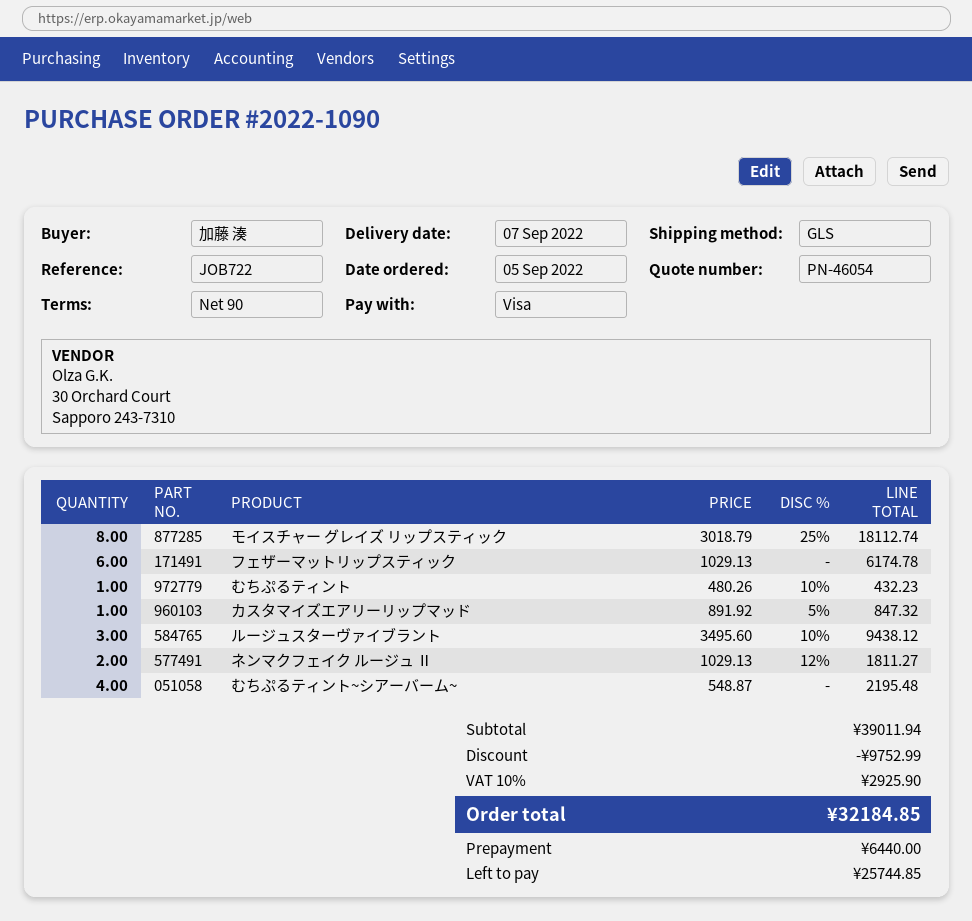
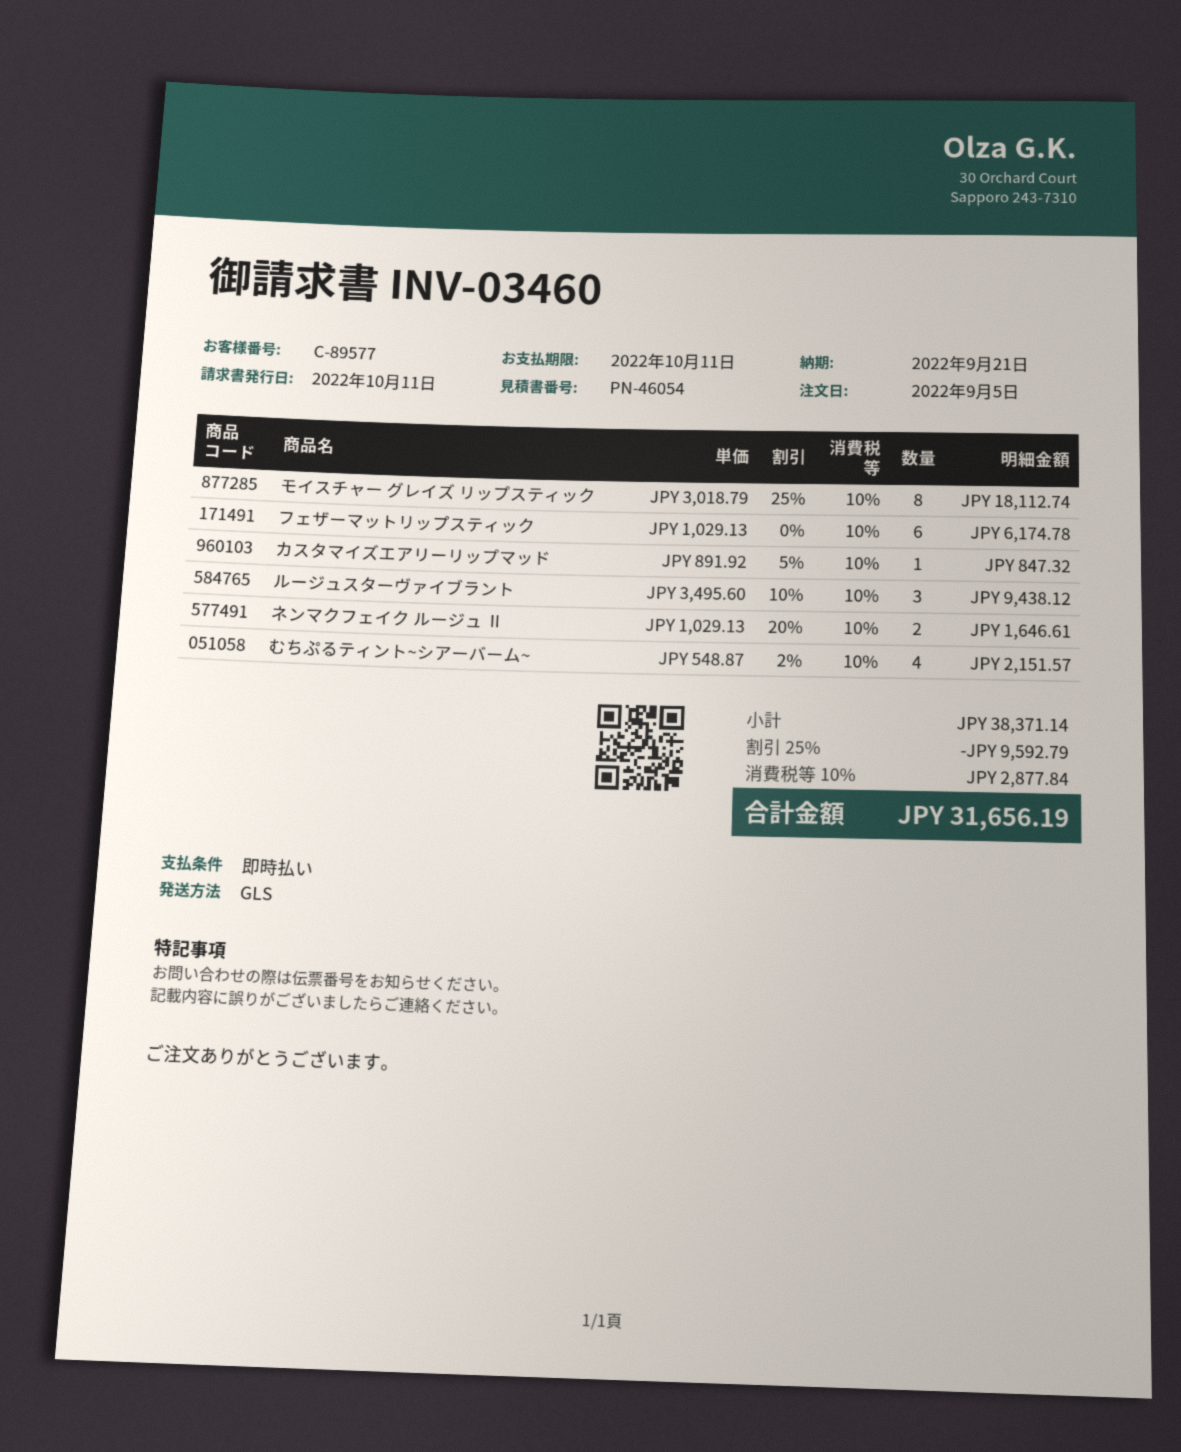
delivery date: 2022-09-07 -> 2022-09-21
payment terms: 90 days -> on receipt
むちぷるティント: 1 x 480.26 - 10% = 432.23 -> none
ネンマクフェイク ルージュ Ⅱ: 2 x 1029.13 - 12% = 1811.27 -> 2 x 1029.13 - 20% = 1646.61
むちぷるティント~シアーバーム~: 4 x 548.87 = 2195.48 -> 4 x 548.87 - 2% = 2151.57
subtotal: 39011.94 -> 38371.14
discount: 9752.99 -> 9592.79
tax: 10% = 2925.90 -> 10% = 2877.84
total: 32184.85 -> 31656.19

